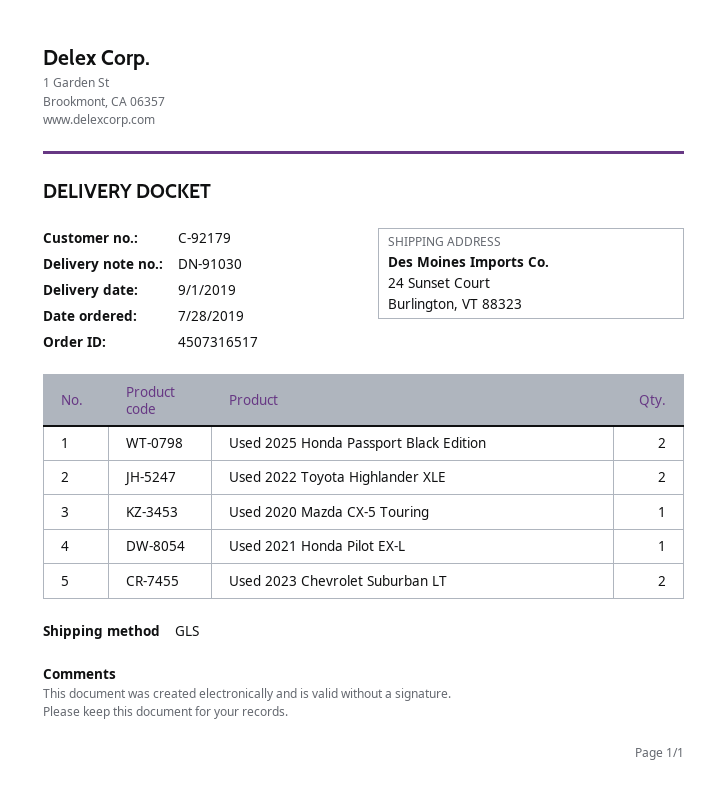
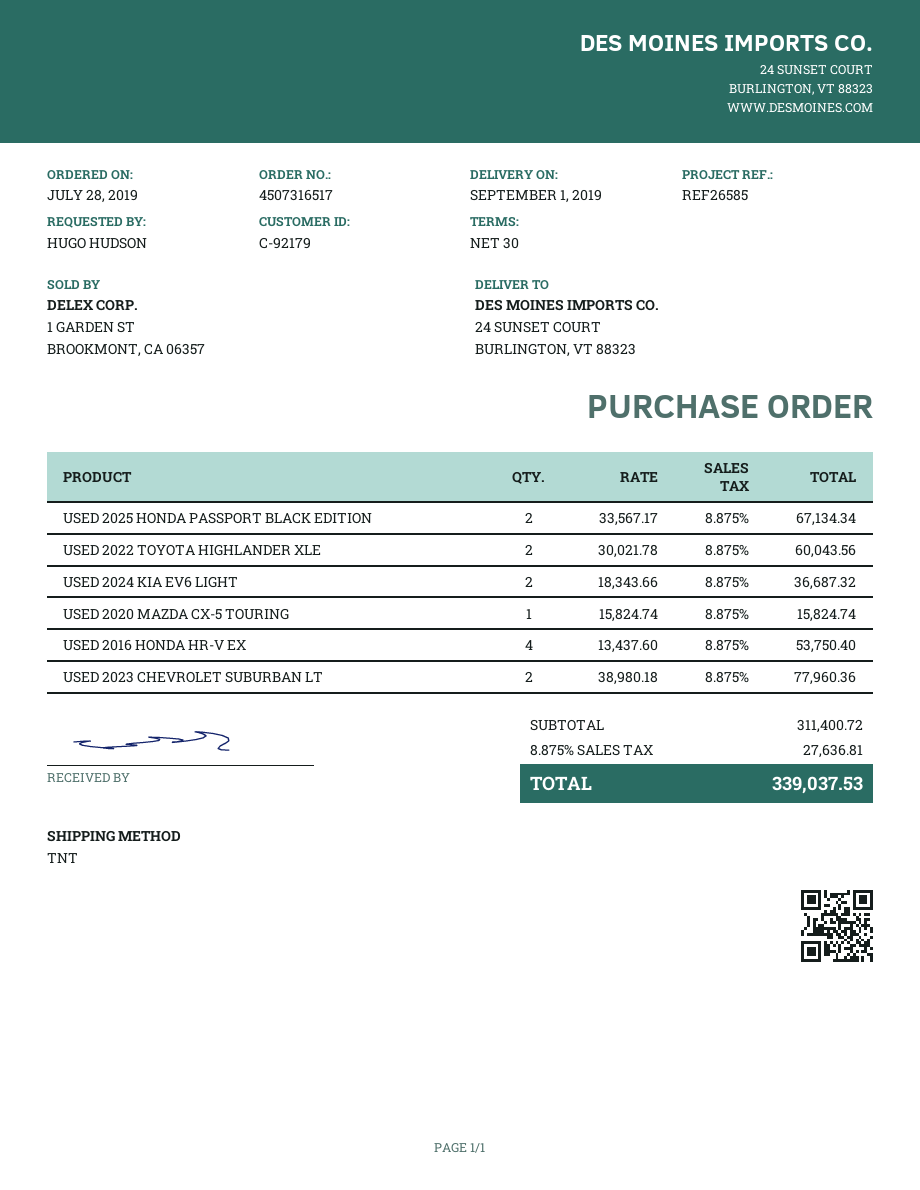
shipping method: GLS -> TNT
Used 2021 Honda Pilot EX-L: 1 -> none
USED 2024 KIA EV6 LIGHT: none -> 2
USED 2016 HONDA HR-V EX: none -> 4

